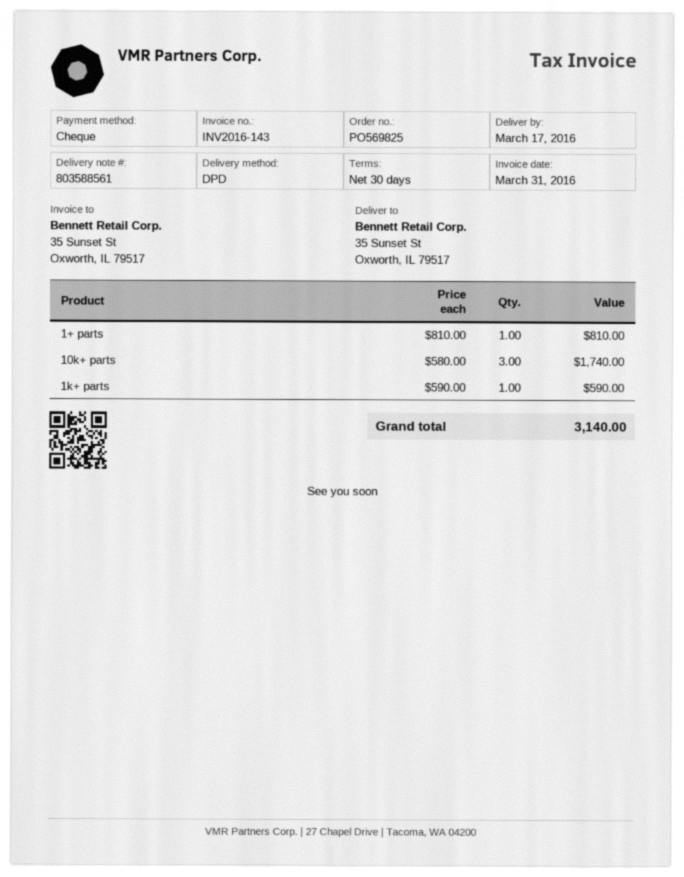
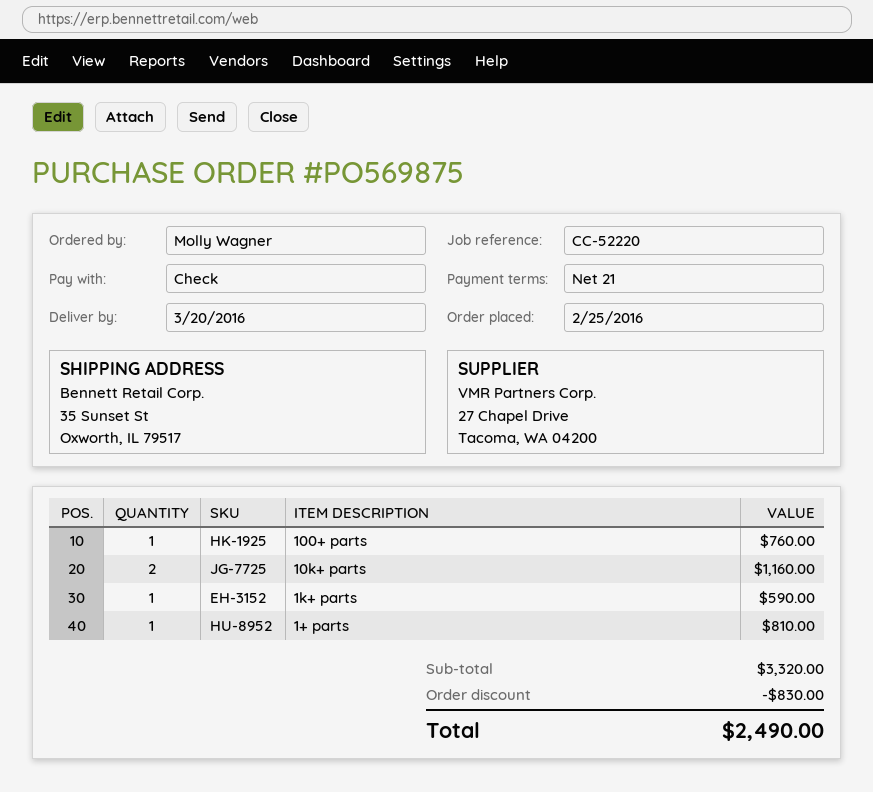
order number: PO569825 -> PO569875
delivery date: 2016-03-17 -> 2016-03-20
payment terms: 30 days -> 21 days
10k+ parts: 3 for 1740.00 -> 2 for 1160.00
100+ parts: none -> 1 for 760.00
discount: none -> 830.00
total: 3140.00 -> 2490.00

